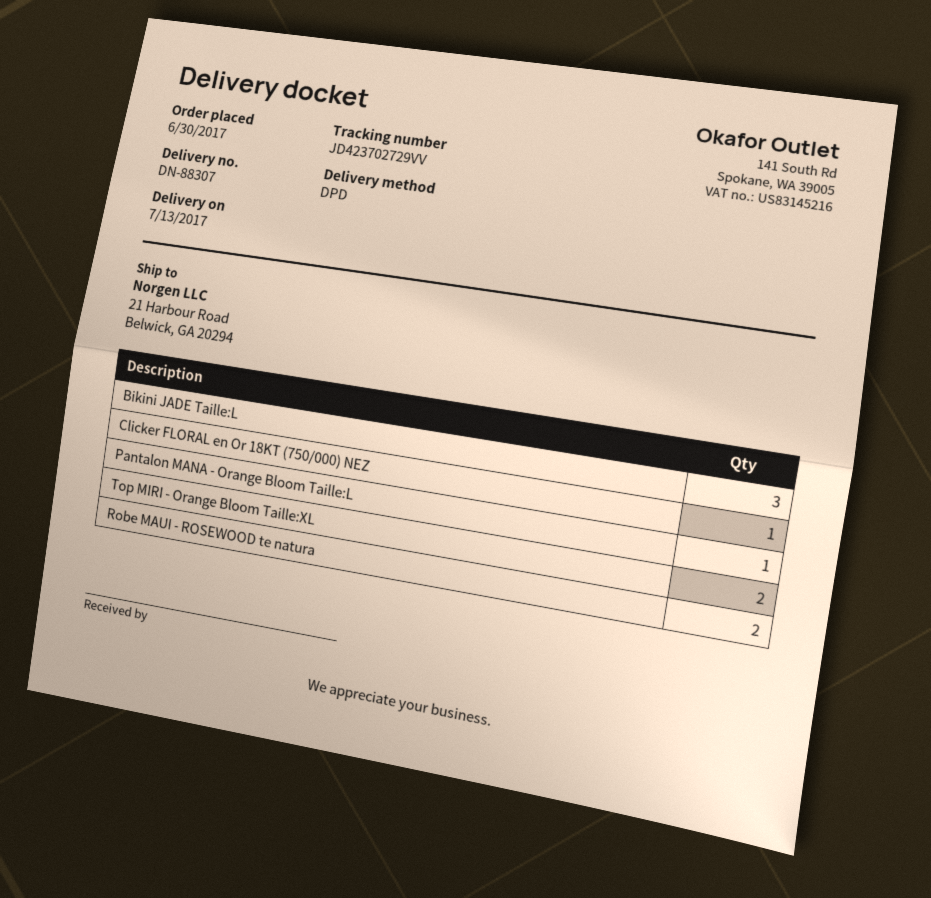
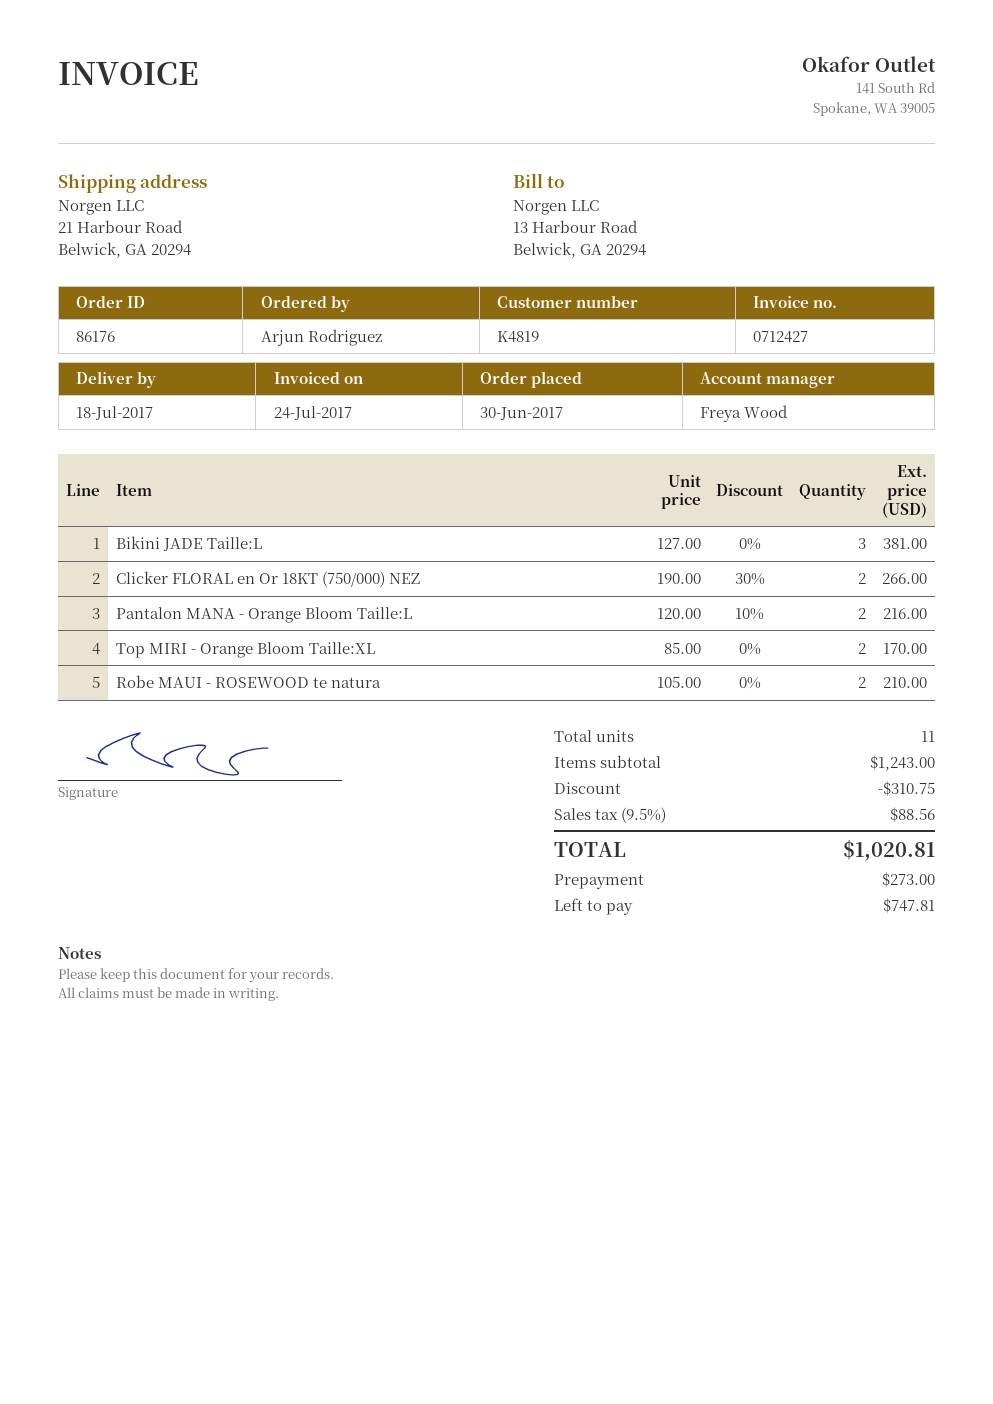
delivery date: 2017-07-13 -> 2017-07-18
Clicker FLORAL en Or 18KT (750/000) NEZ: 1 -> 2
Pantalon MANA - Orange Bloom Taille:L: 1 -> 2

